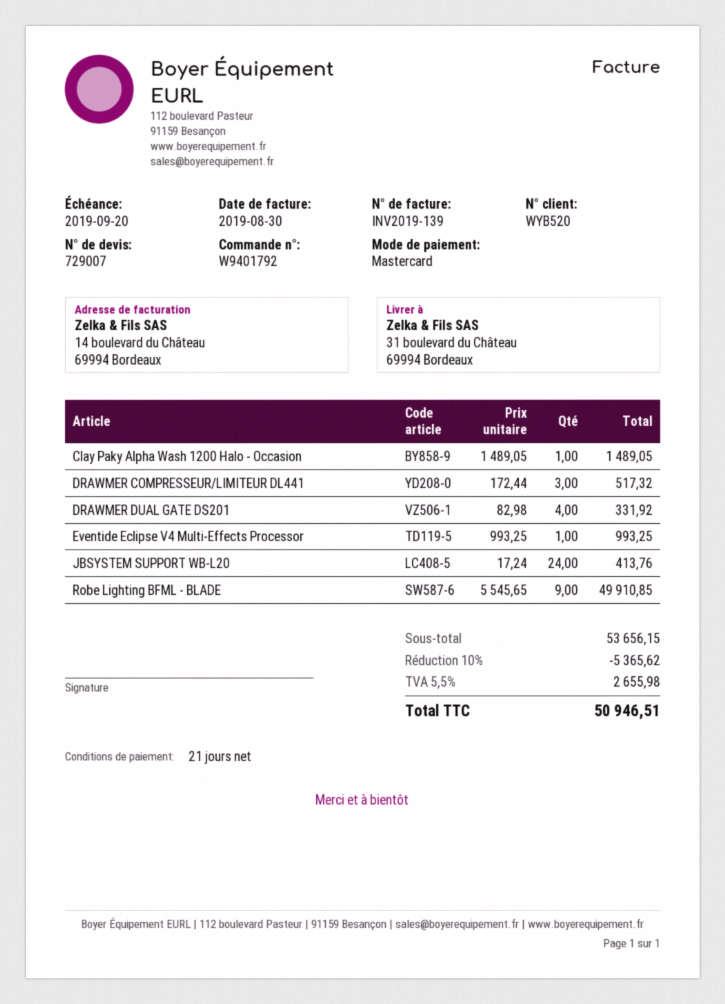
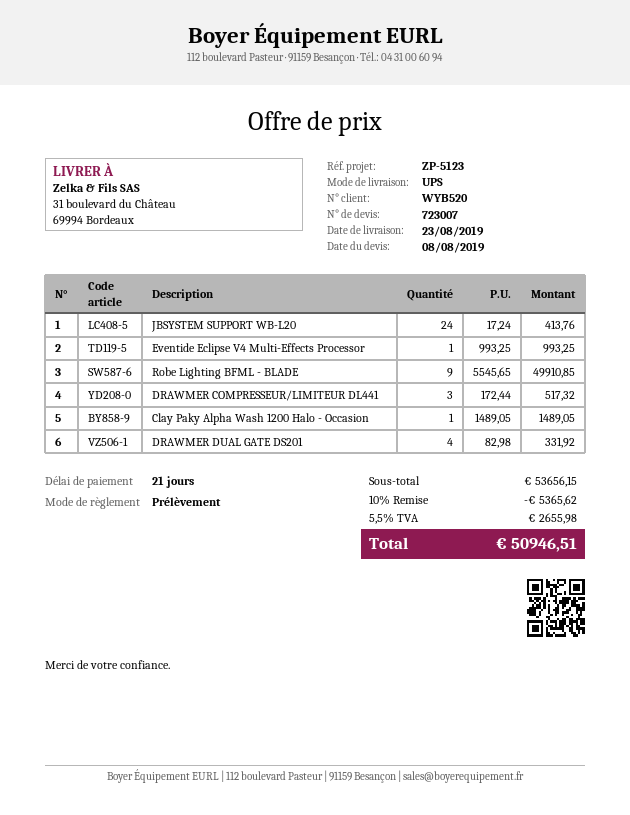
quote number: 729007 -> 723007
payment method: Mastercard -> direct debit

